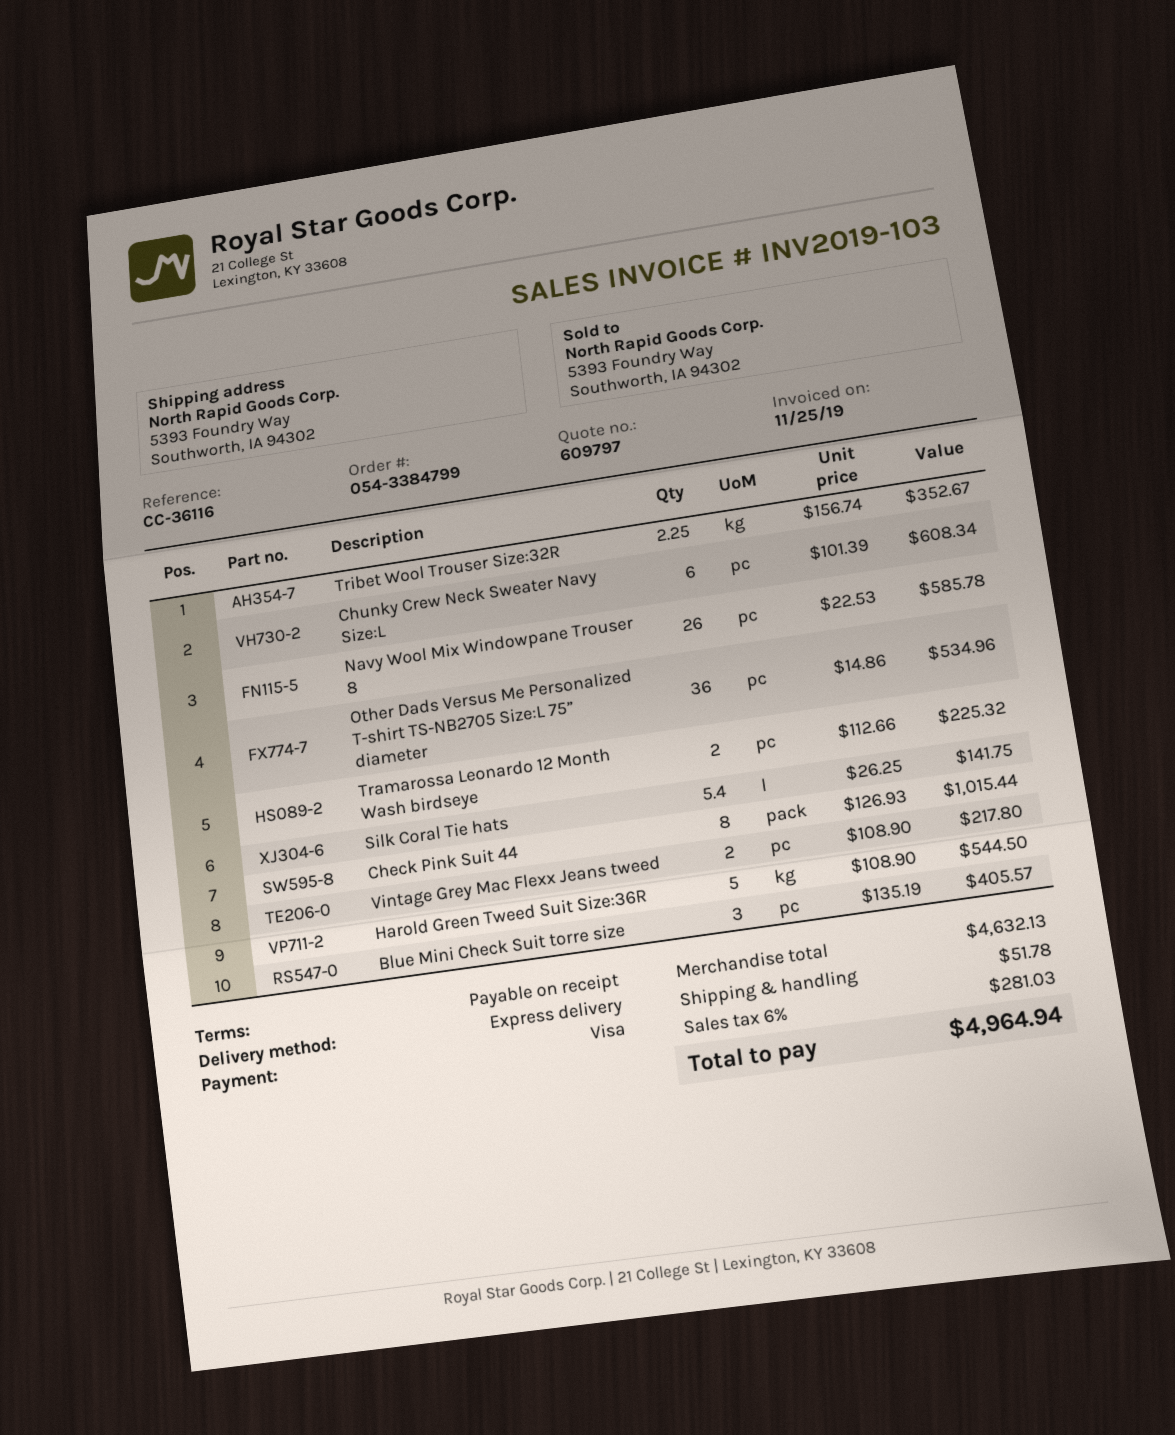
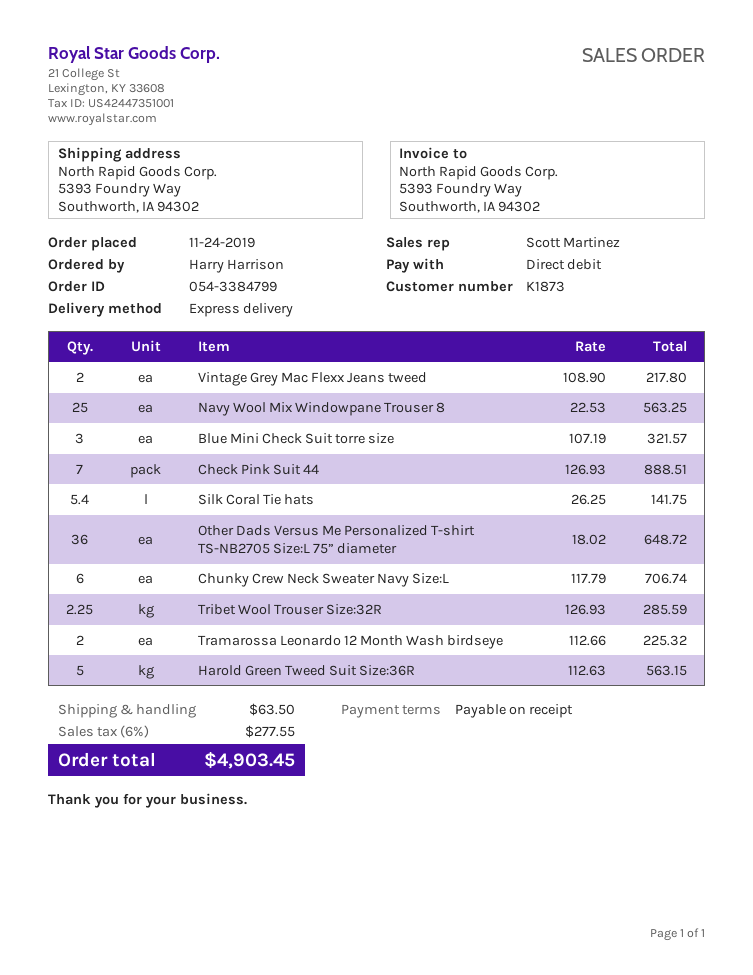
payment method: Visa -> direct debit
Tribet Wool Trouser Size:32R: 2.25 x 156.74 = 352.67 -> 2.25 x 126.93 = 285.59
Chunky Crew Neck Sweater Navy Size:L: 6 x 101.39 = 608.34 -> 6 x 117.79 = 706.74
Navy Wool Mix Windowpane Trouser 8: 26 x 22.53 = 585.78 -> 25 x 22.53 = 563.25
Other Dads Versus Me Personalized T-shirt TS-NB2705 Size:L 75” diameter: 36 x 14.86 = 534.96 -> 36 x 18.02 = 648.72
Check Pink Suit 44: 8 x 126.93 = 1015.44 -> 7 x 126.93 = 888.51
Harold Green Tweed Suit Size:36R: 5 x 108.90 = 544.50 -> 5 x 112.63 = 563.15
Blue Mini Check Suit torre size: 3 x 135.19 = 405.57 -> 3 x 107.19 = 321.57
shipping: 51.78 -> 63.50
tax: 6% = 281.03 -> 6% = 277.55
total: 4964.94 -> 4903.45

